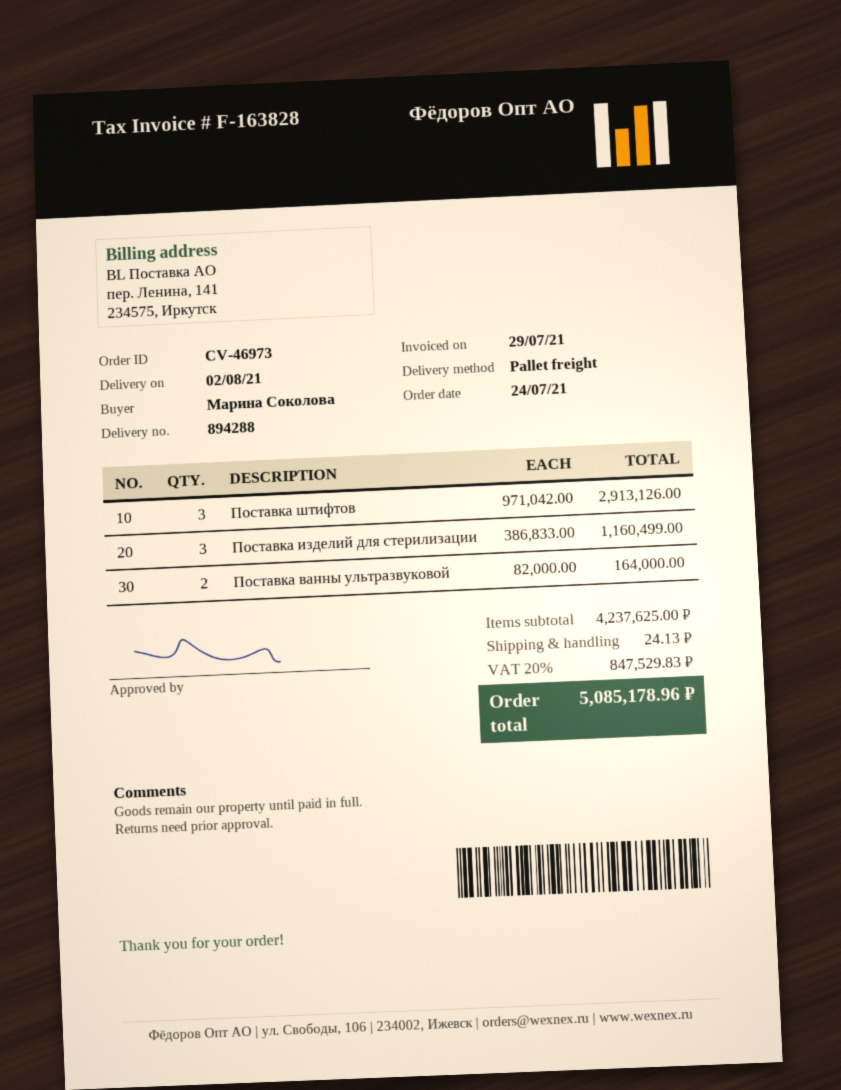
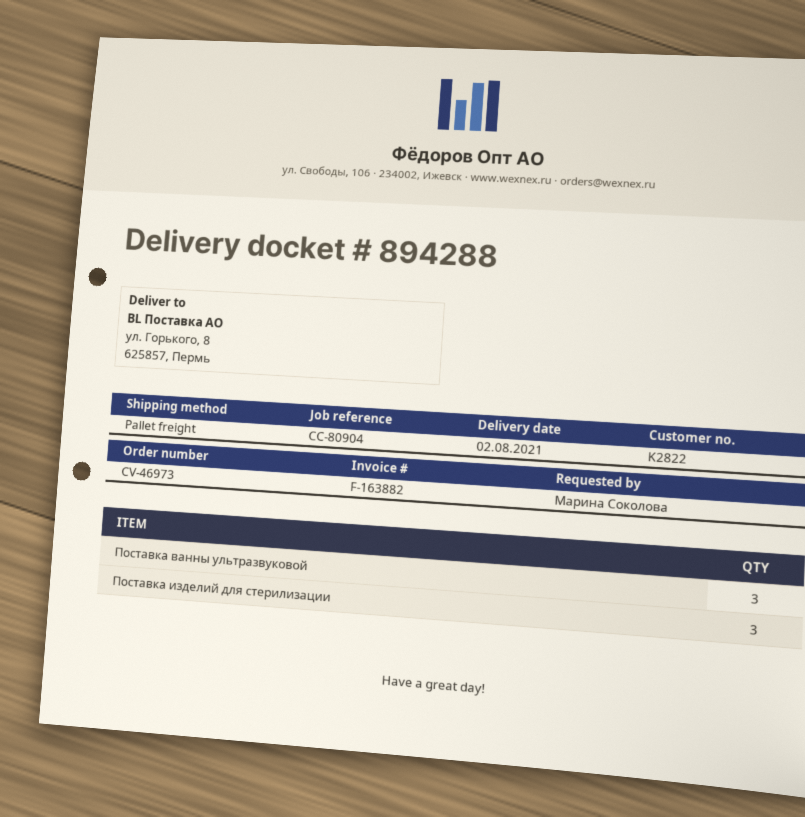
invoice number: F-163828 -> F-163882
Поставка штифтов: 3 -> none
Поставка ванны ультразвуковой: 2 -> 3

